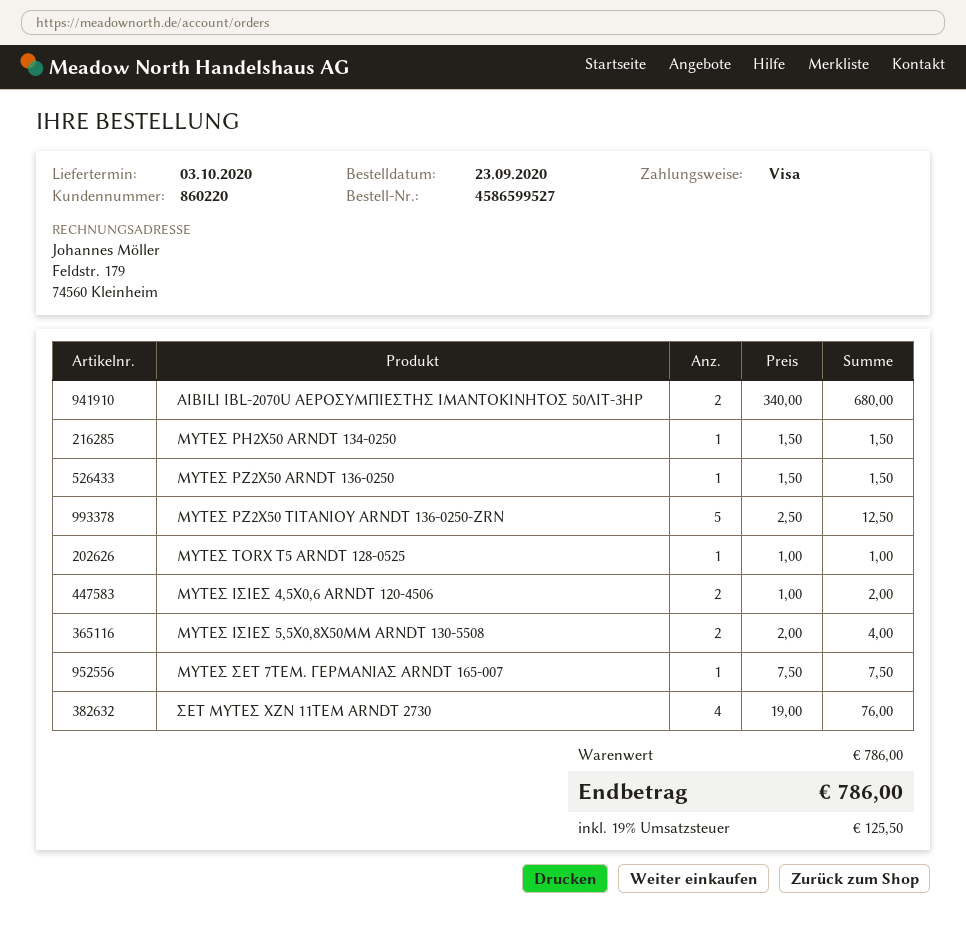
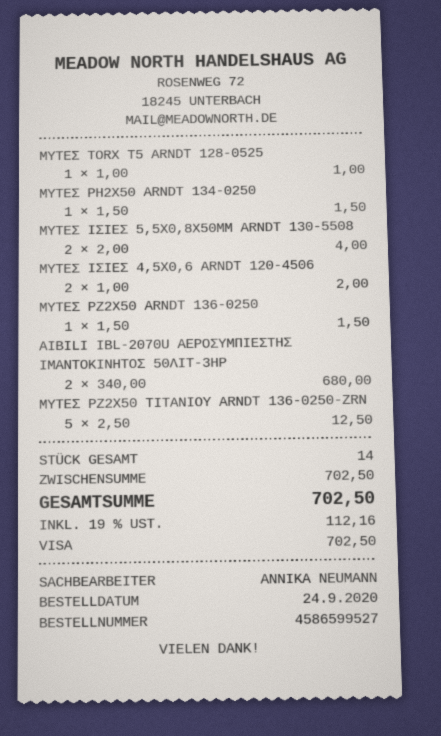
order date: 2020-09-23 -> 2020-09-24
ΜΥΤΕΣ ΣΕΤ 7TEM. ΓΕΡΜΑΝΙΑΣ ARNDT 165-007: 1 x 7.50 = 7.50 -> none
ΣΕΤ ΜΥΤΕΣ XZN 11ΤΕΜ ARNDT 2730: 4 x 19.00 = 76.00 -> none
subtotal: 786.00 -> 702.50
tax: 19% = 125.50 -> 19% = 112.16
total: 786.00 -> 702.50

